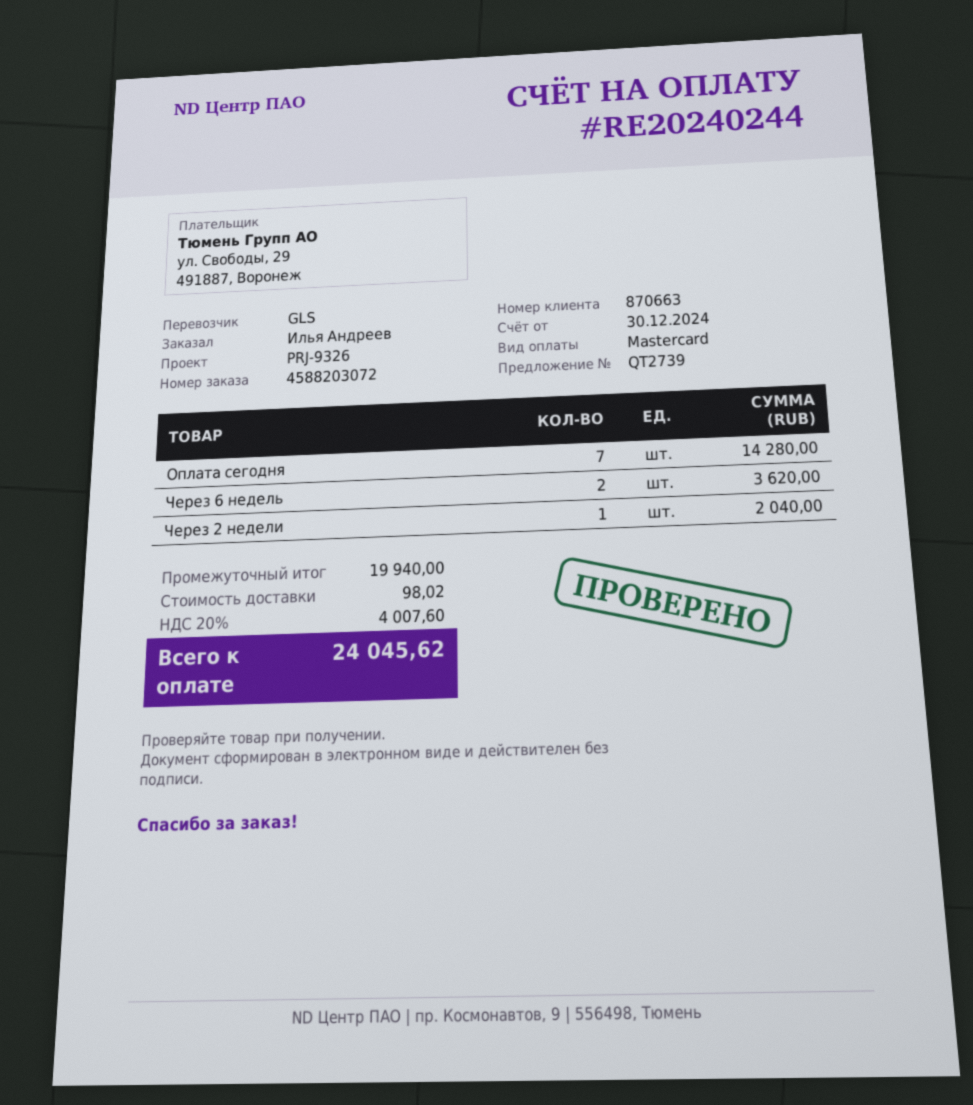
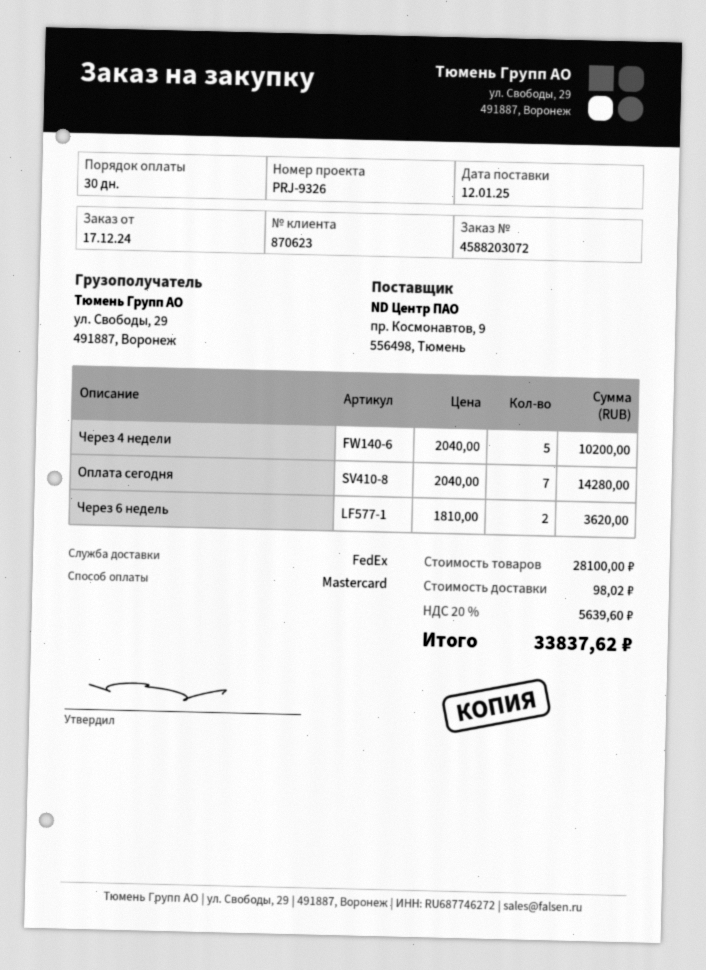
customer number: 870663 -> 870623
shipping method: GLS -> FedEx
Через 2 недели: 1 for 2040.00 -> none
Через 4 недели: none -> 5 for 10200.00
subtotal: 19940.00 -> 28100.00
tax: 20% = 4007.60 -> 20% = 5639.60
total: 24045.62 -> 33837.62

